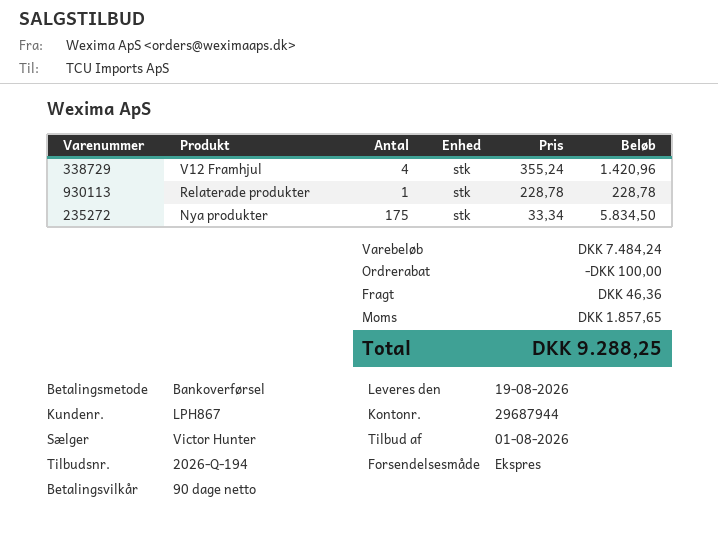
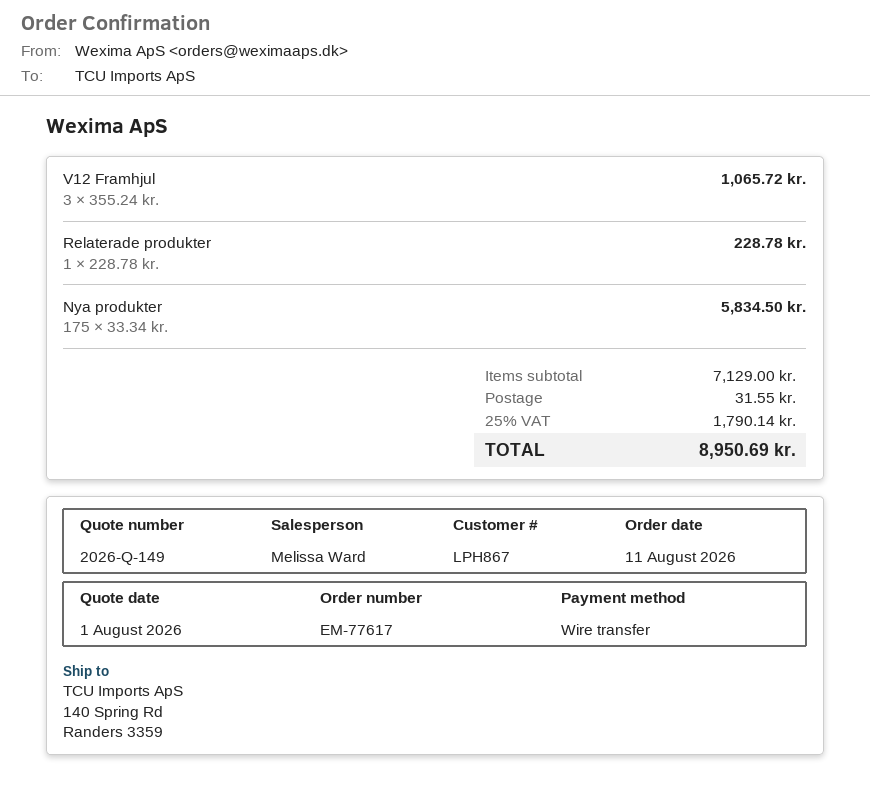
quote number: 2026-Q-194 -> 2026-Q-149
sales rep: Victor Hunter -> Melissa Ward
V12 Framhjul: 4 x 355.24 = 1420.96 -> 3 x 355.24 = 1065.72
subtotal: 7484.24 -> 7129.00
discount: 100.00 -> none
shipping: 46.36 -> 31.55
tax: 1857.65 -> 1790.14
total: 9288.25 -> 8950.69

